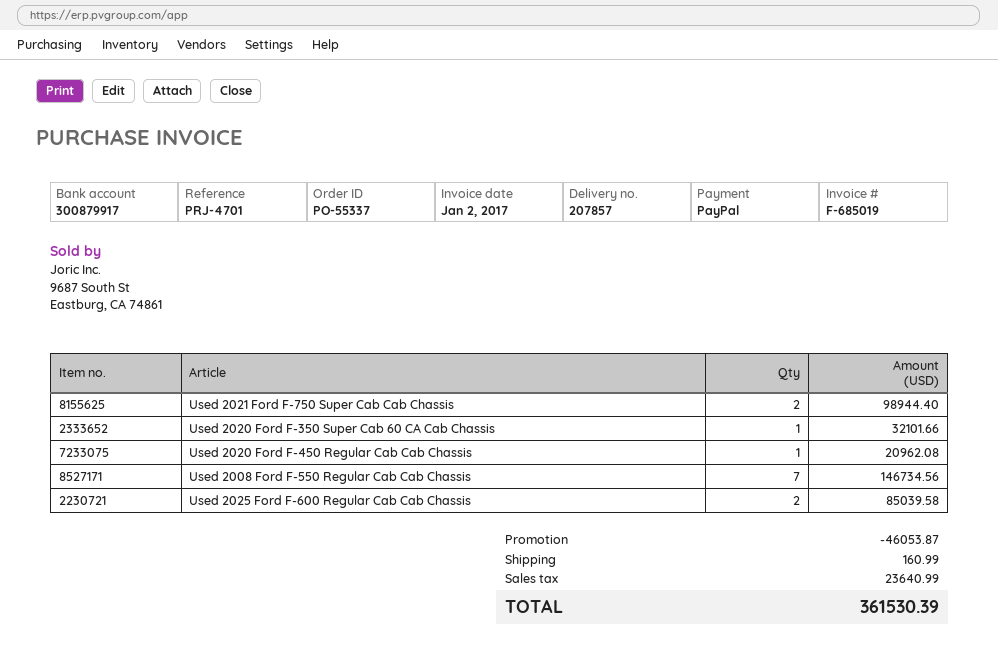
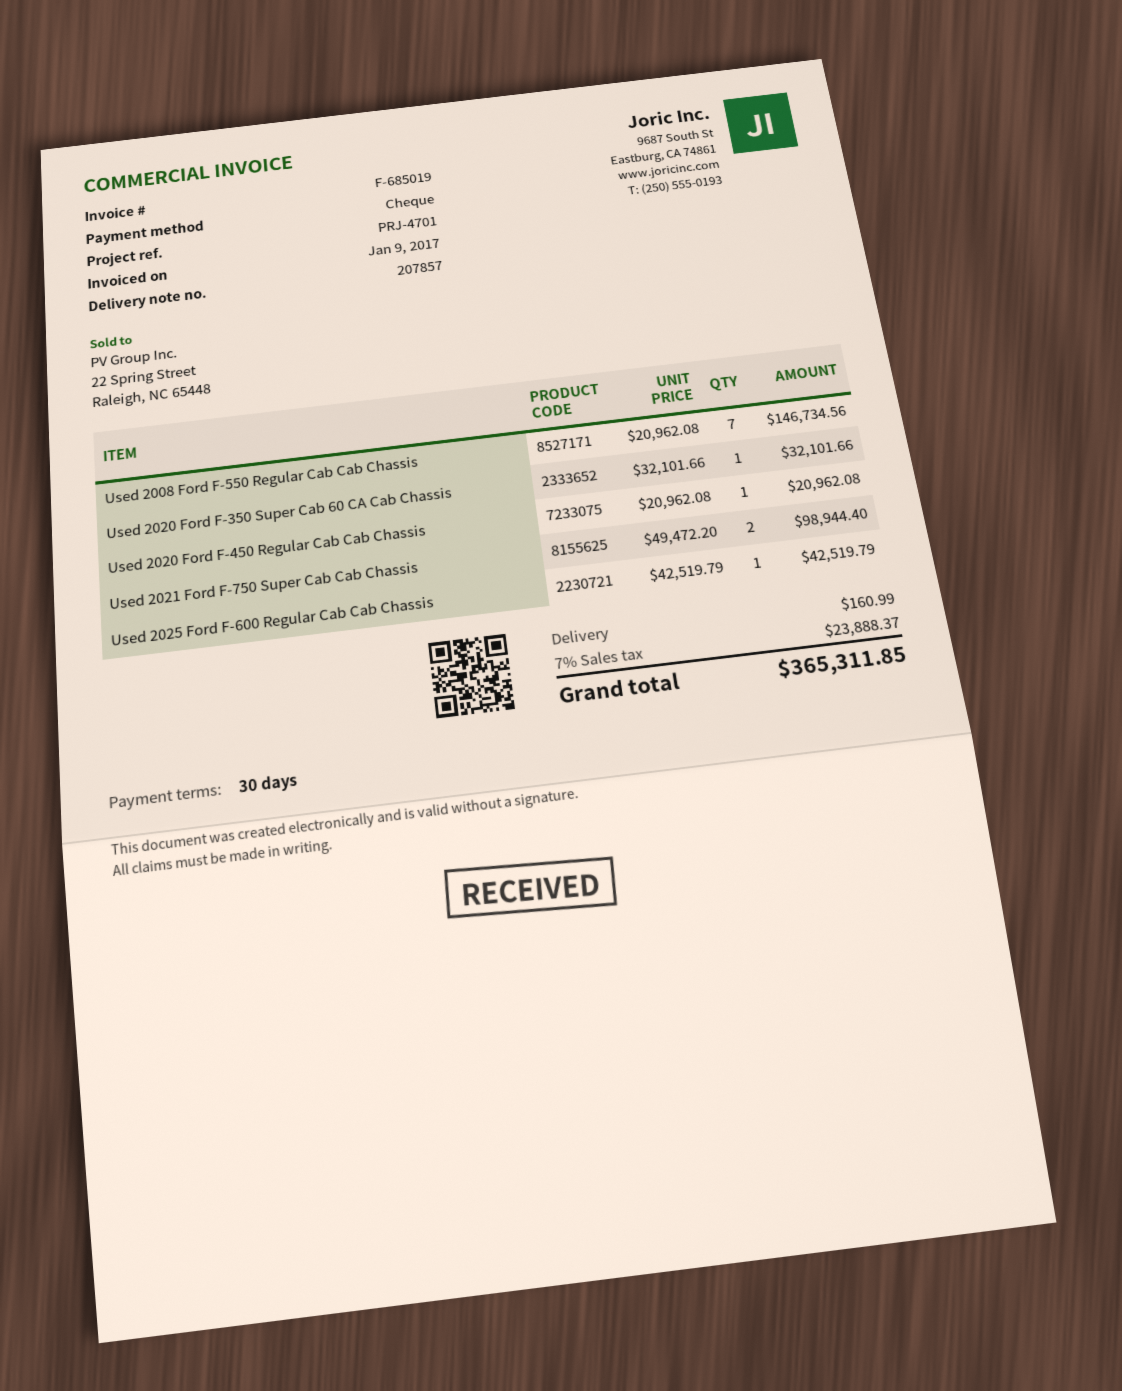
invoice date: 2017-01-02 -> 2017-01-09
payment method: PayPal -> cheque
Used 2025 Ford F-600 Regular Cab Cab Chassis: 2 for 85039.58 -> 1 for 42519.79
discount: 46053.87 -> none
tax: 23640.99 -> 23888.37
total: 361530.39 -> 365311.85

